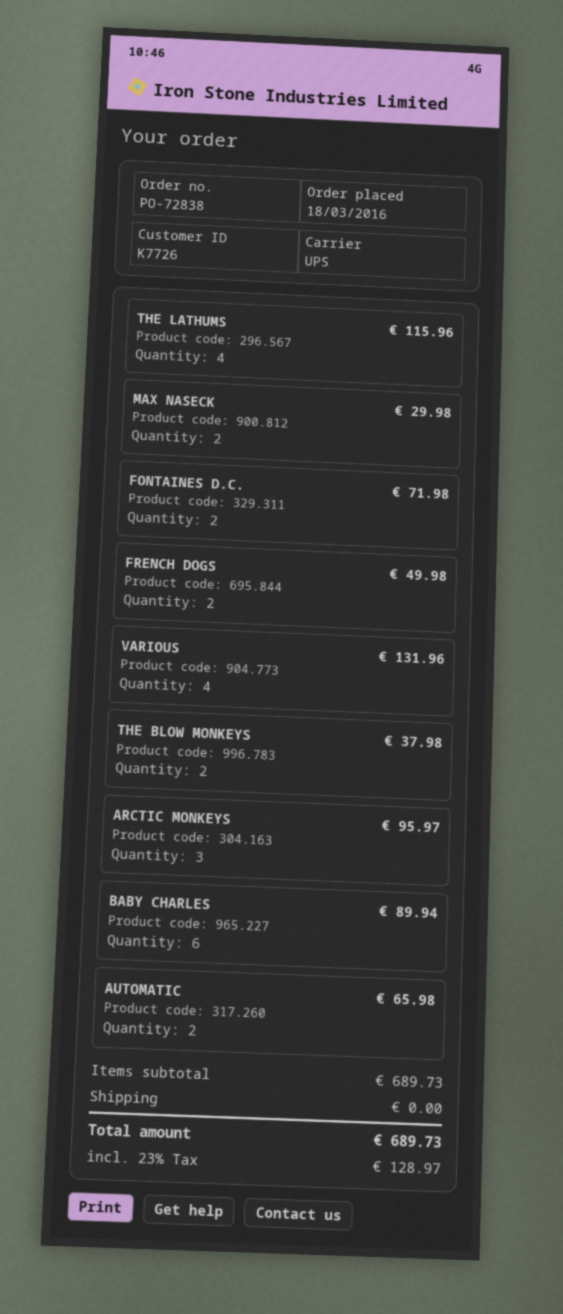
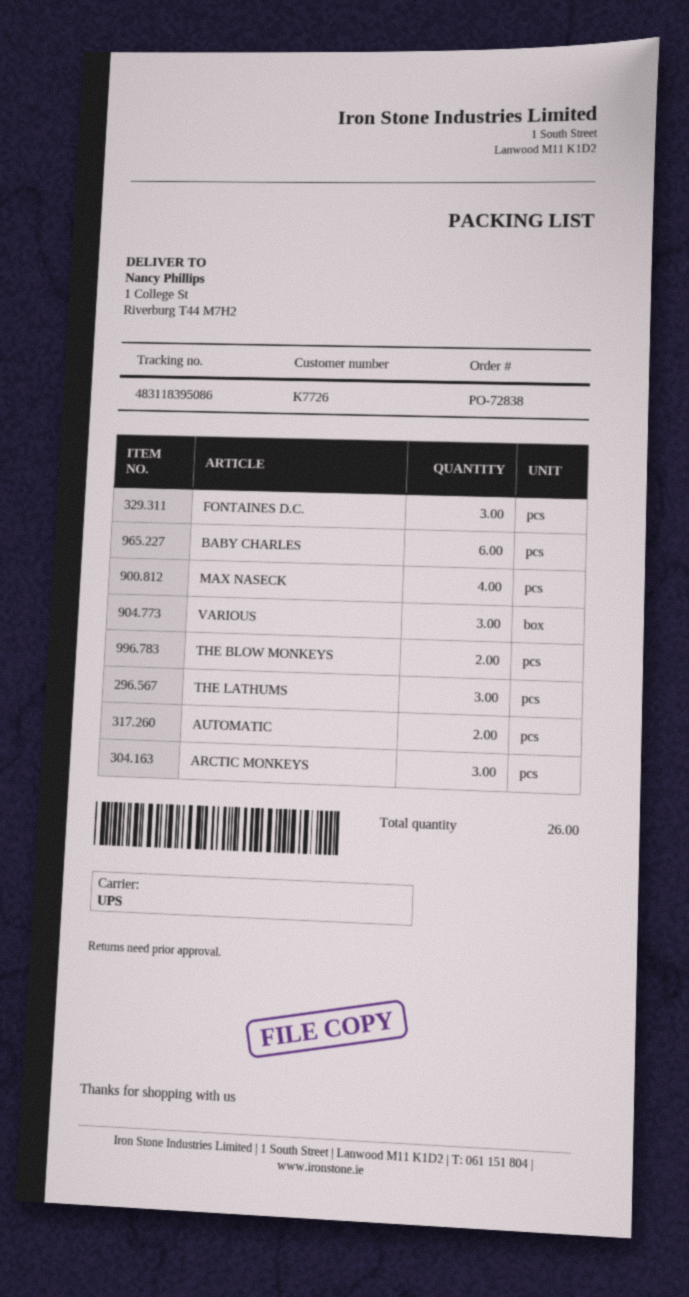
THE LATHUMS: 4 -> 3
MAX NASECK: 2 -> 4
FONTAINES D.C.: 2 -> 3
FRENCH DOGS: 2 -> none
VARIOUS: 4 -> 3

